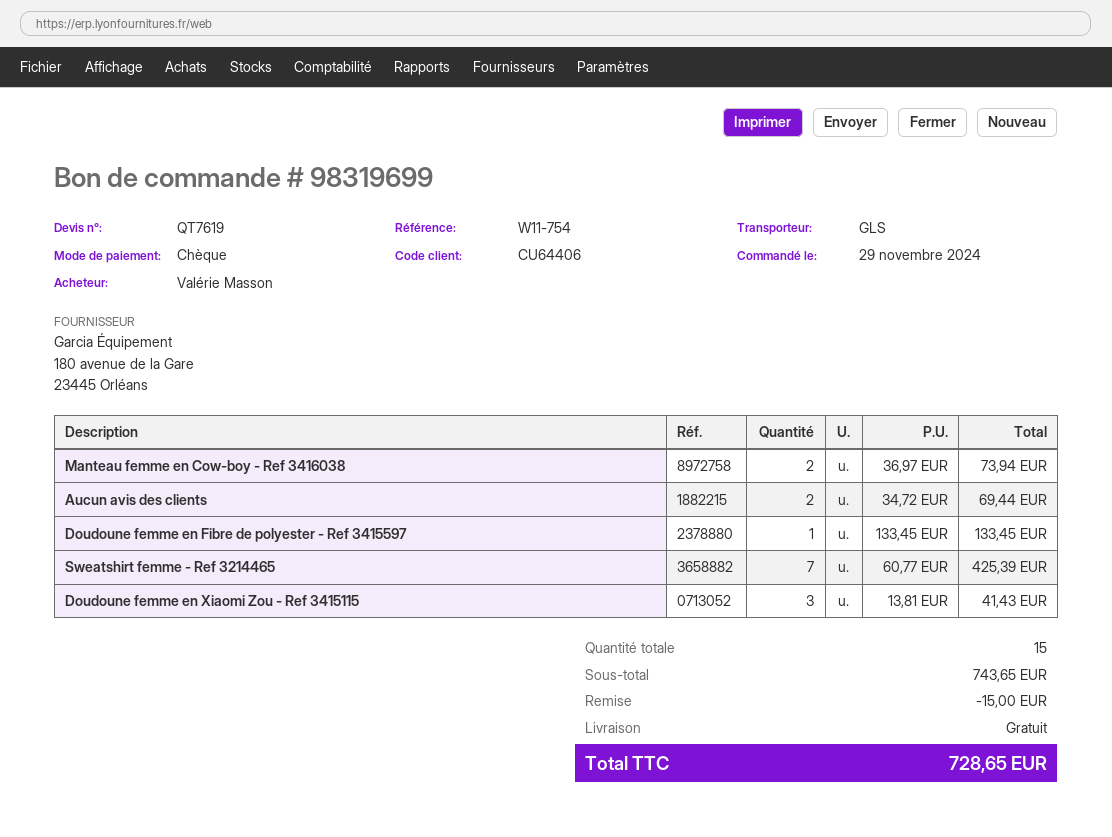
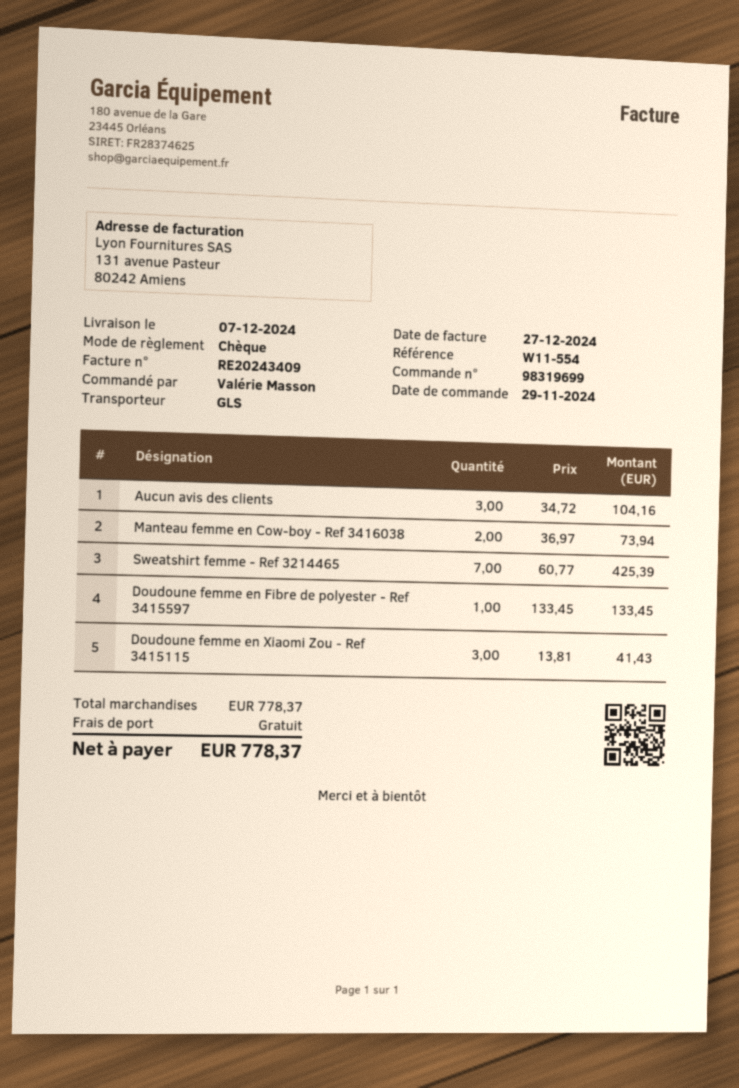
reference: W11-754 -> W11-554
Aucun avis des clients: 2 x 34.72 = 69.44 -> 3 x 34.72 = 104.16
subtotal: 743.65 -> 778.37
discount: 15.00 -> none
total: 728.65 -> 778.37

